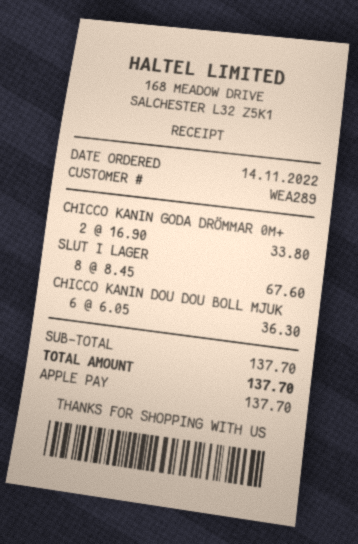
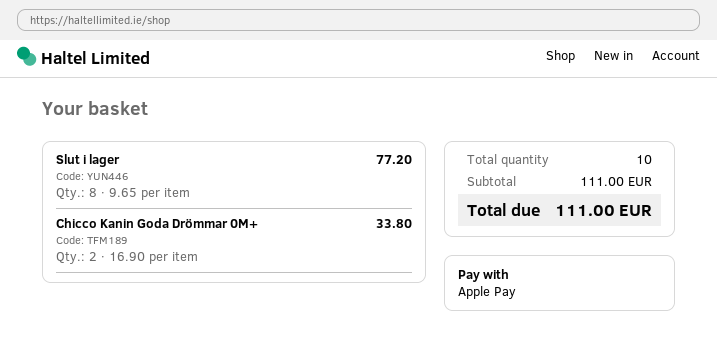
SLUT I LAGER: 8 x 8.45 = 67.60 -> 8 x 9.65 = 77.20
CHICCO KANIN DOU DOU BOLL MJUK: 6 x 6.05 = 36.30 -> none
subtotal: 137.70 -> 111.00
total: 137.70 -> 111.00

